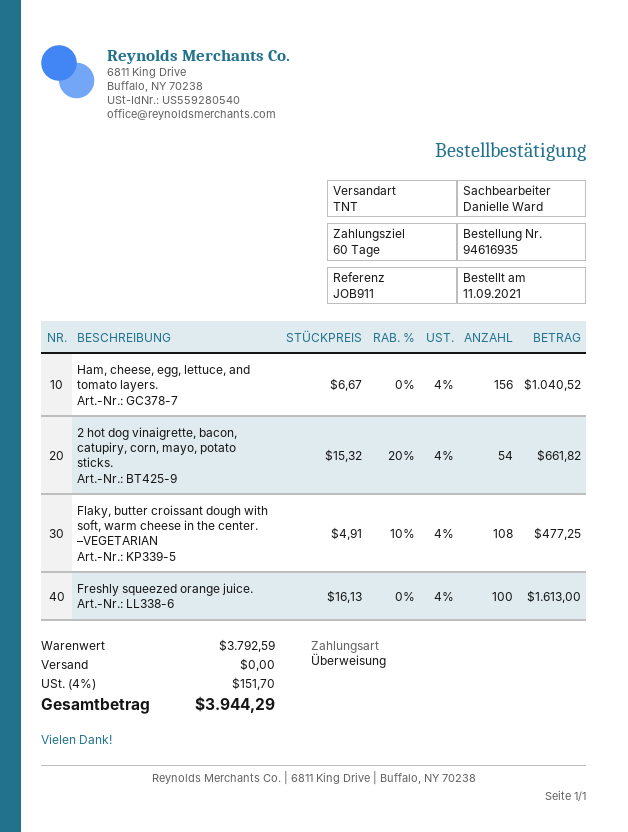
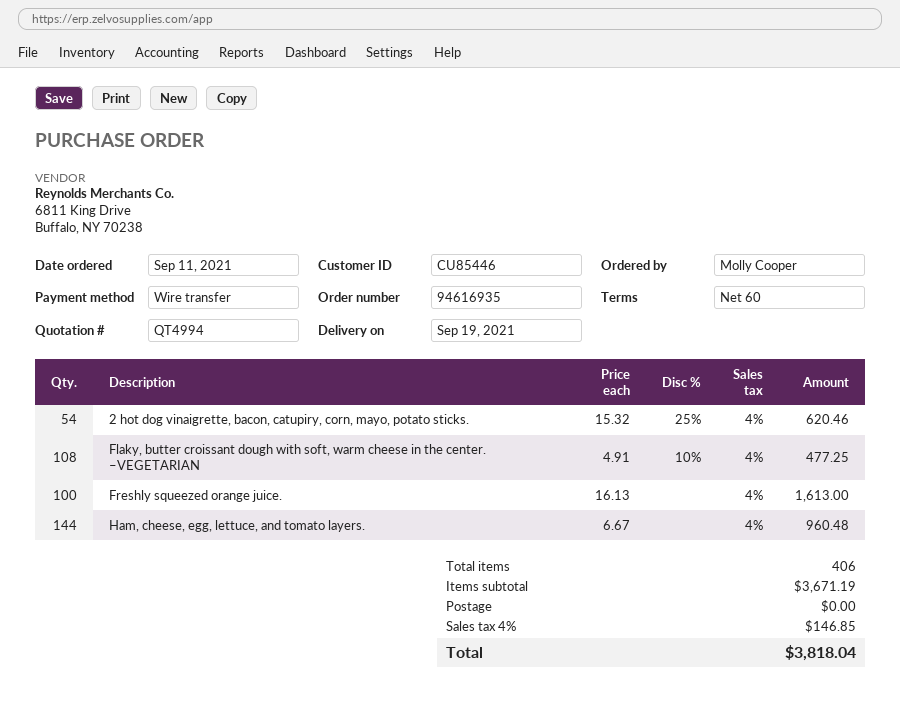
Ham, cheese, egg, lettuce, and tomato layers.: 156 x 6.67 = 1040.52 -> 144 x 6.67 = 960.48
2 hot dog vinaigrette, bacon, catupiry, corn, mayo, potato sticks.: 54 x 15.32 - 20% = 661.82 -> 54 x 15.32 - 25% = 620.46
subtotal: 3792.59 -> 3671.19
tax: 4% = 151.70 -> 4% = 146.85
total: 3944.29 -> 3818.04

